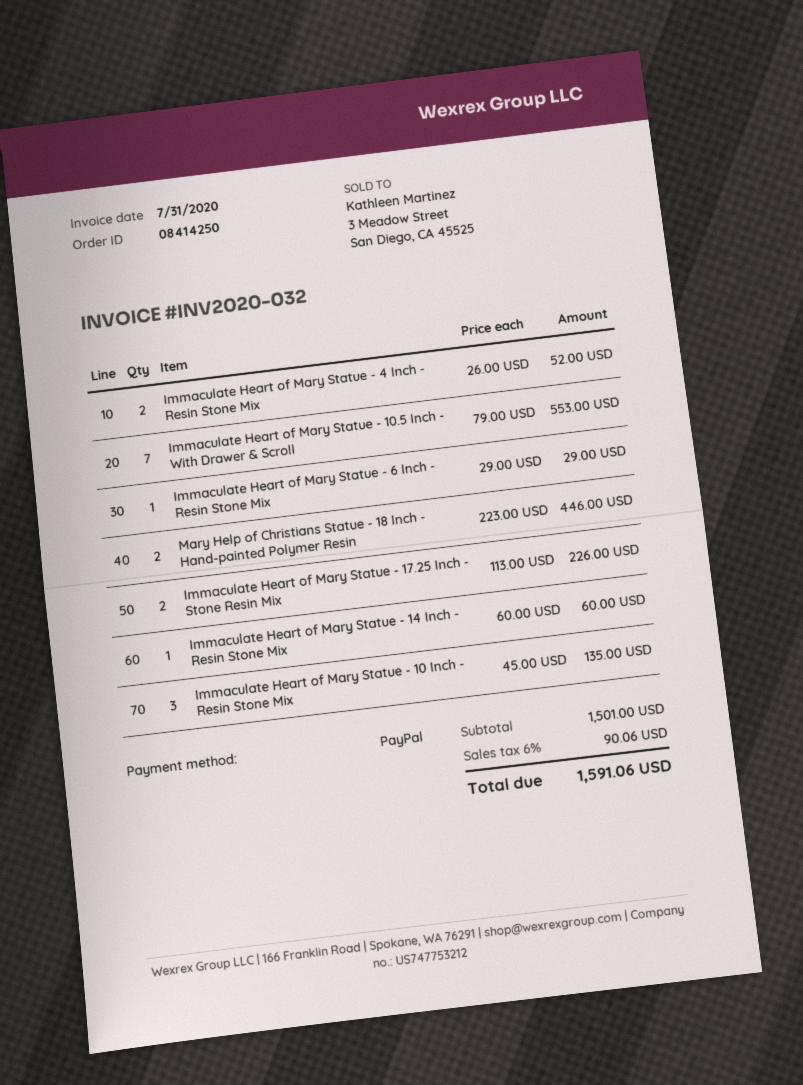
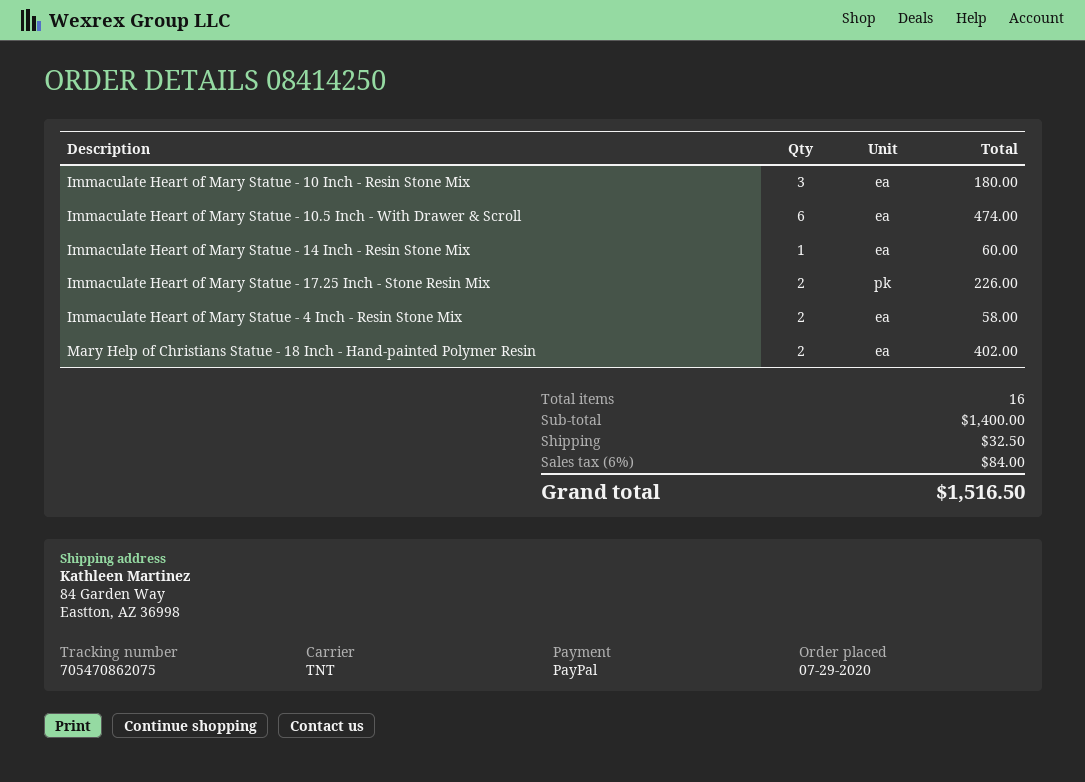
Immaculate Heart of Mary Statue - 4 Inch - Resin Stone Mix: 2 for 52.00 -> 2 for 58.00
Immaculate Heart of Mary Statue - 10.5 Inch - With Drawer & Scroll: 7 for 553.00 -> 6 for 474.00
Immaculate Heart of Mary Statue - 6 Inch - Resin Stone Mix: 1 for 29.00 -> none
Mary Help of Christians Statue - 18 Inch - Hand-painted Polymer Resin: 2 for 446.00 -> 2 for 402.00
Immaculate Heart of Mary Statue - 10 Inch - Resin Stone Mix: 3 for 135.00 -> 3 for 180.00
subtotal: 1501.00 -> 1400.00
shipping: none -> 32.50
tax: 6% = 90.06 -> 6% = 84.00
total: 1591.06 -> 1516.50

